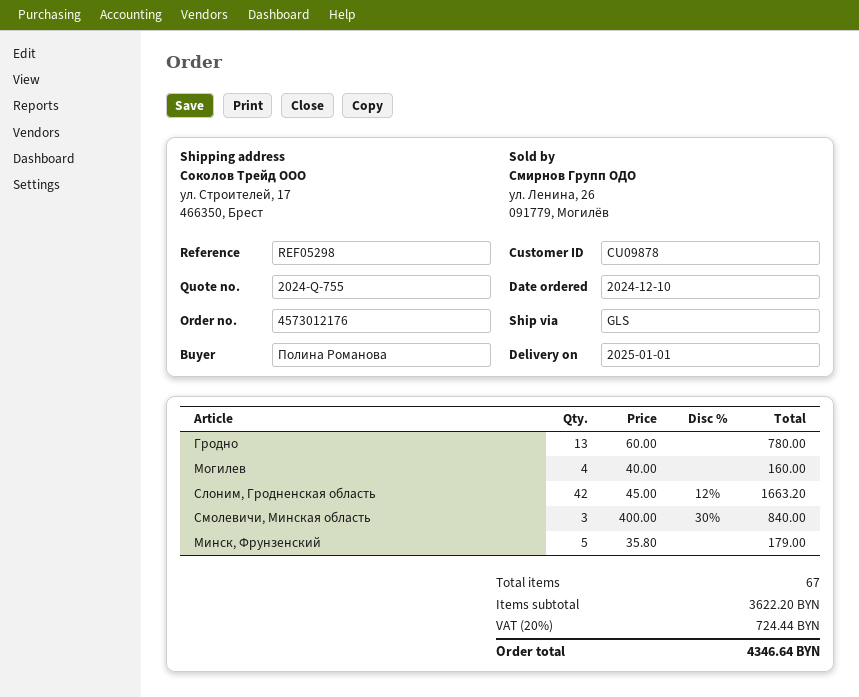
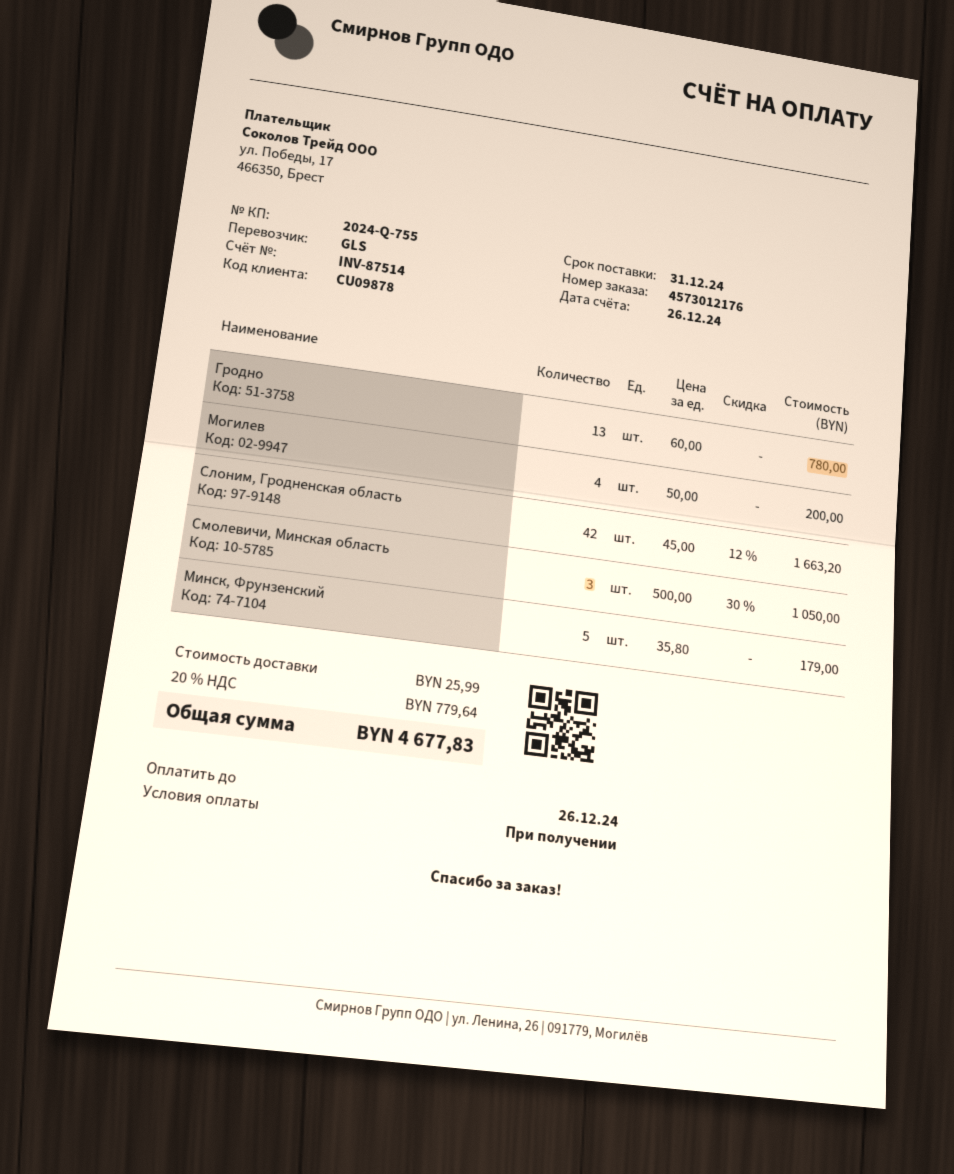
delivery date: 2025-01-01 -> 2024-12-31
Могилев: 4 x 40.00 = 160.00 -> 4 x 50.00 = 200.00
Смолевичи, Минская область: 3 x 400.00 - 30% = 840.00 -> 3 x 500.00 - 30% = 1050.00
shipping: none -> 25.99
tax: 20% = 724.44 -> 20% = 779.64
total: 4346.64 -> 4677.83

